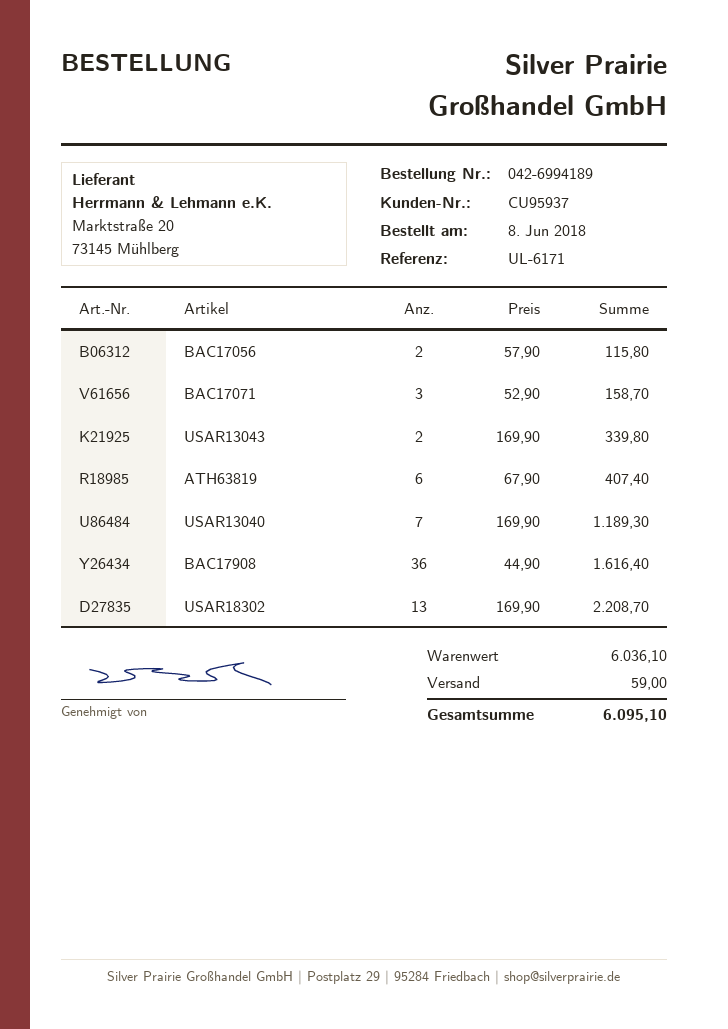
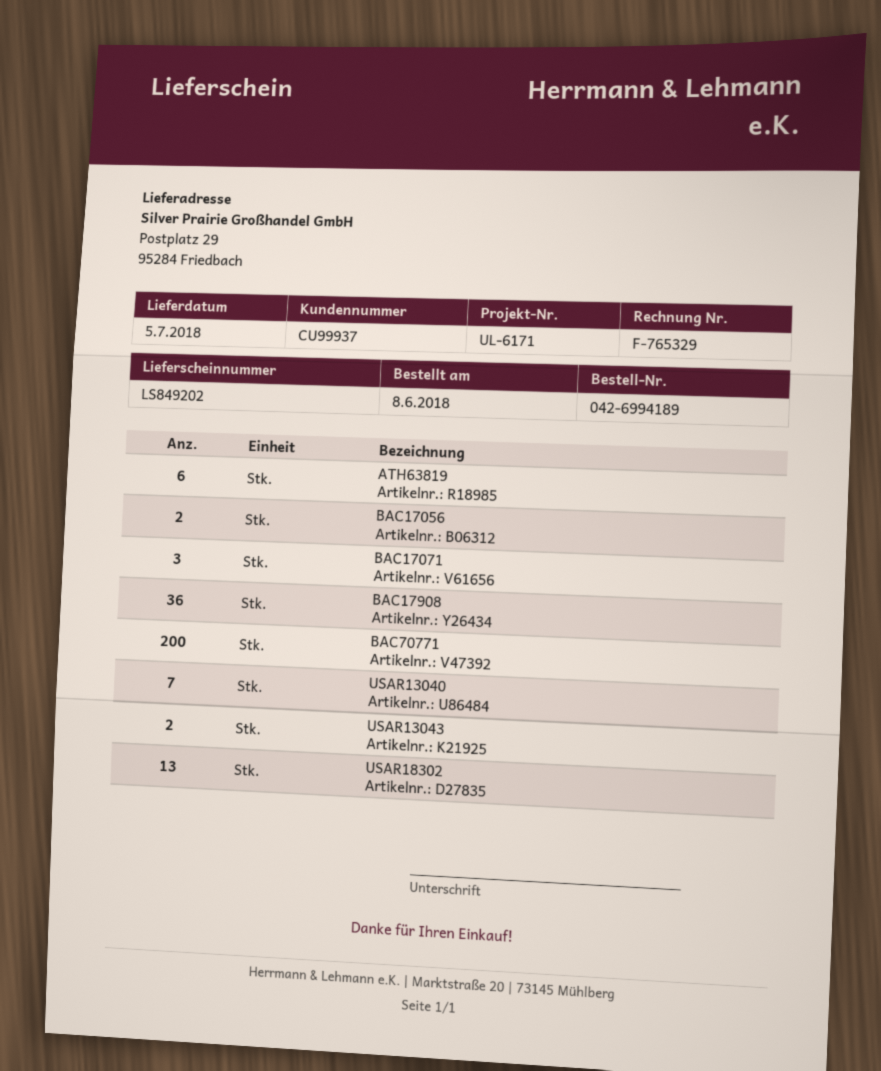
customer number: CU95937 -> CU99937
BAC70771: none -> 200

